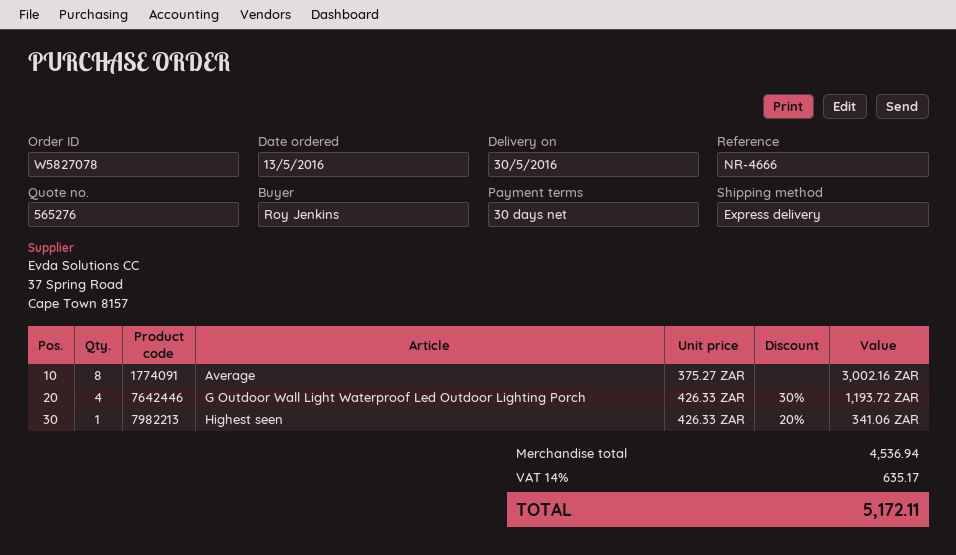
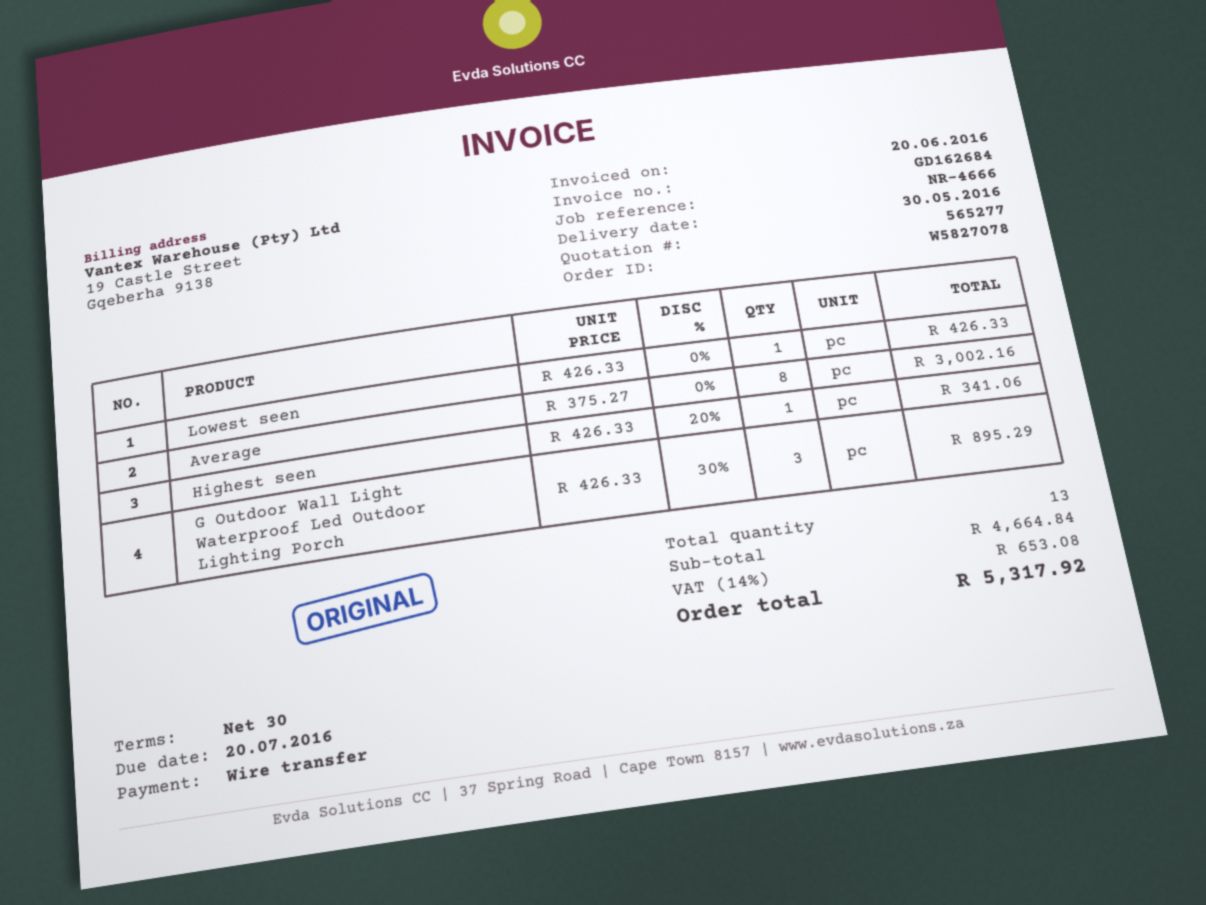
quote number: 565276 -> 565277
G Outdoor Wall Light Waterproof Led Outdoor Lighting Porch: 4 x 426.33 - 30% = 1193.72 -> 3 x 426.33 - 30% = 895.29
Lowest seen: none -> 1 x 426.33 = 426.33
subtotal: 4536.94 -> 4664.84
tax: 14% = 635.17 -> 14% = 653.08
total: 5172.11 -> 5317.92

